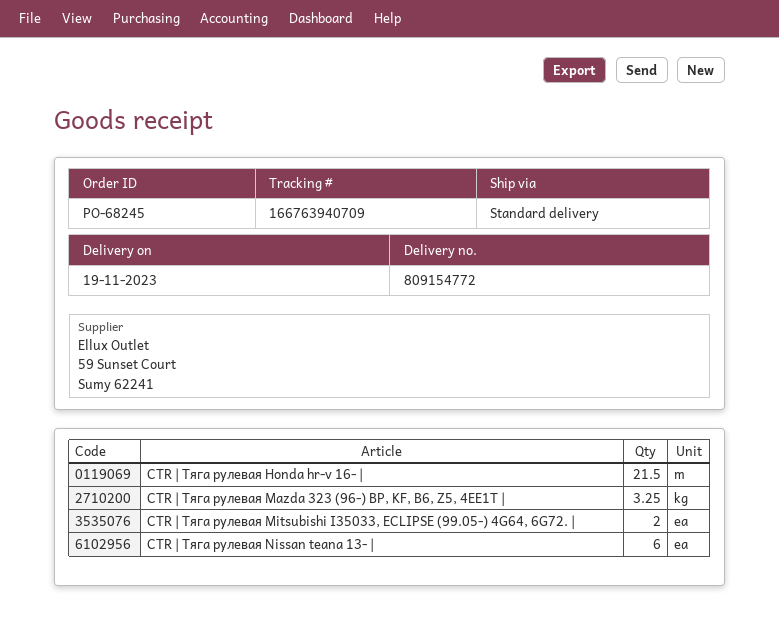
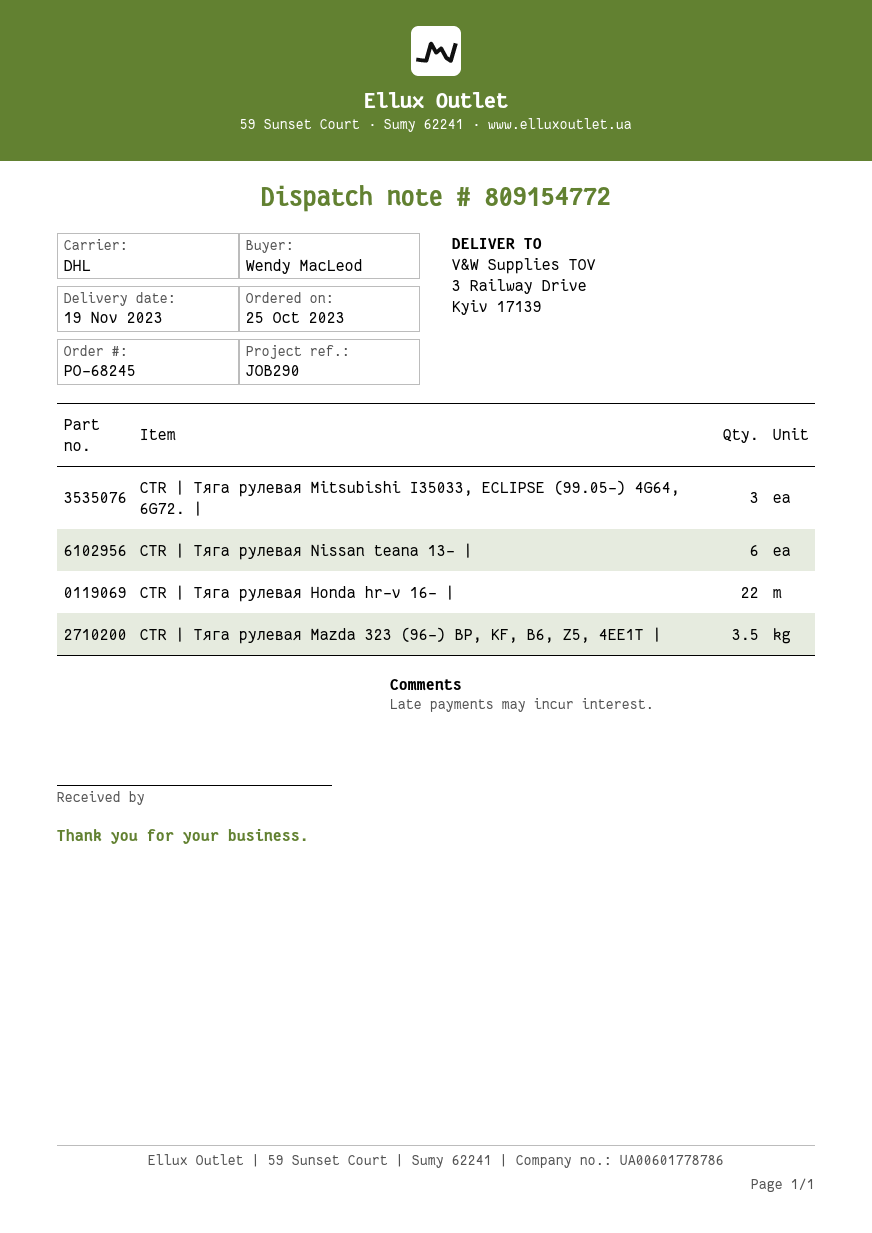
shipping method: standard -> DHL
CTR | Тяга рулевая Honda hr-v 16- |: 21.5 -> 22
CTR | Тяга рулевая Mazda 323 (96-) BP, KF, B6, Z5, 4EE1T |: 3.25 -> 3.5
CTR | Тяга рулевая Mitsubishi I35033, ECLIPSE (99.05-) 4G64, 6G72. |: 2 -> 3

